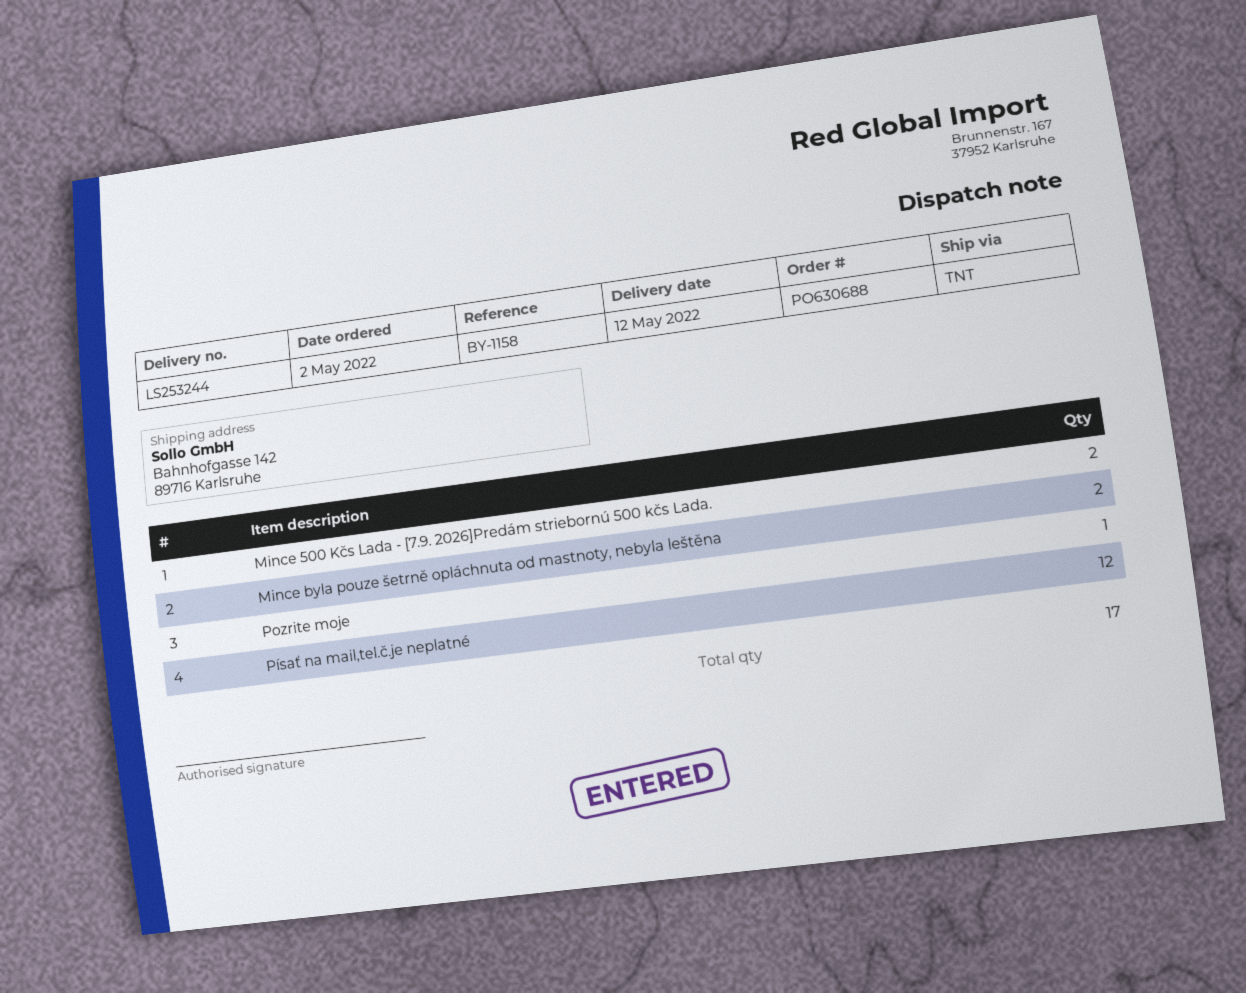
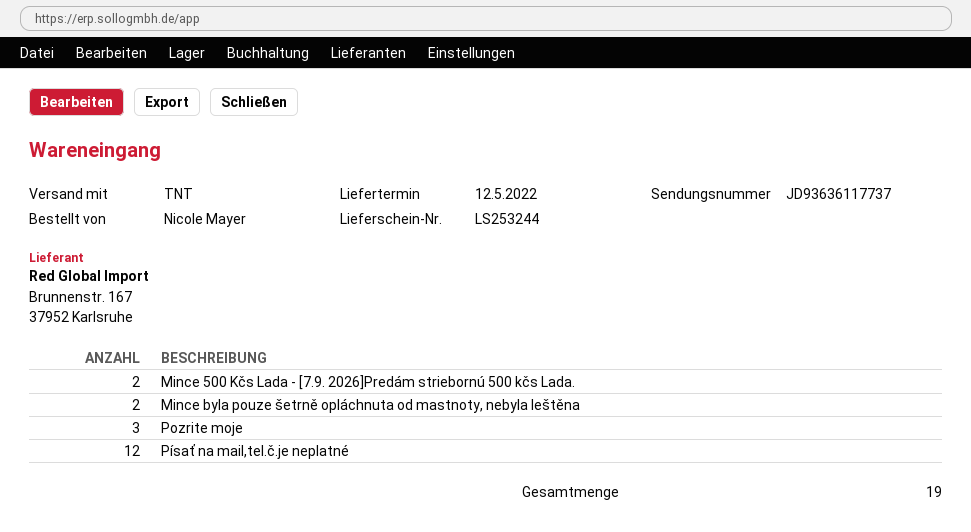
Pozrite moje: 1 -> 3
total quantity: 17 -> 19

